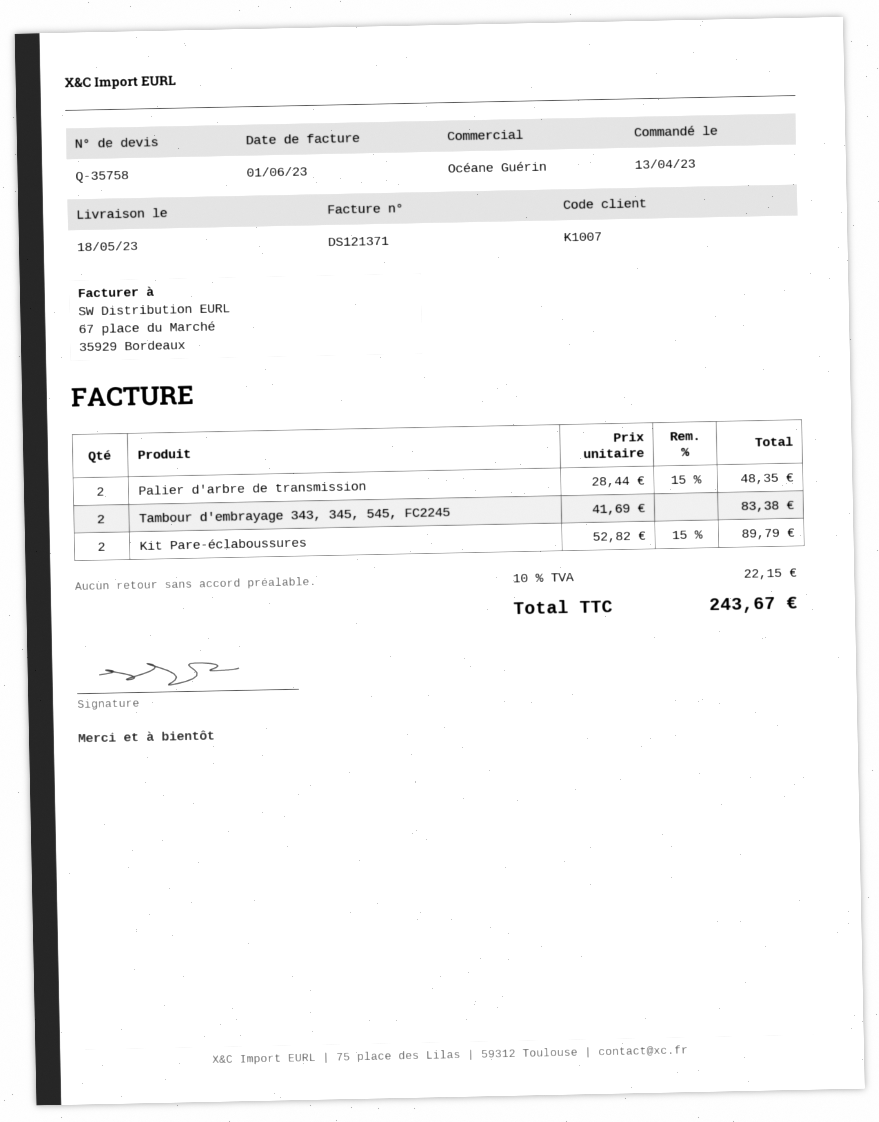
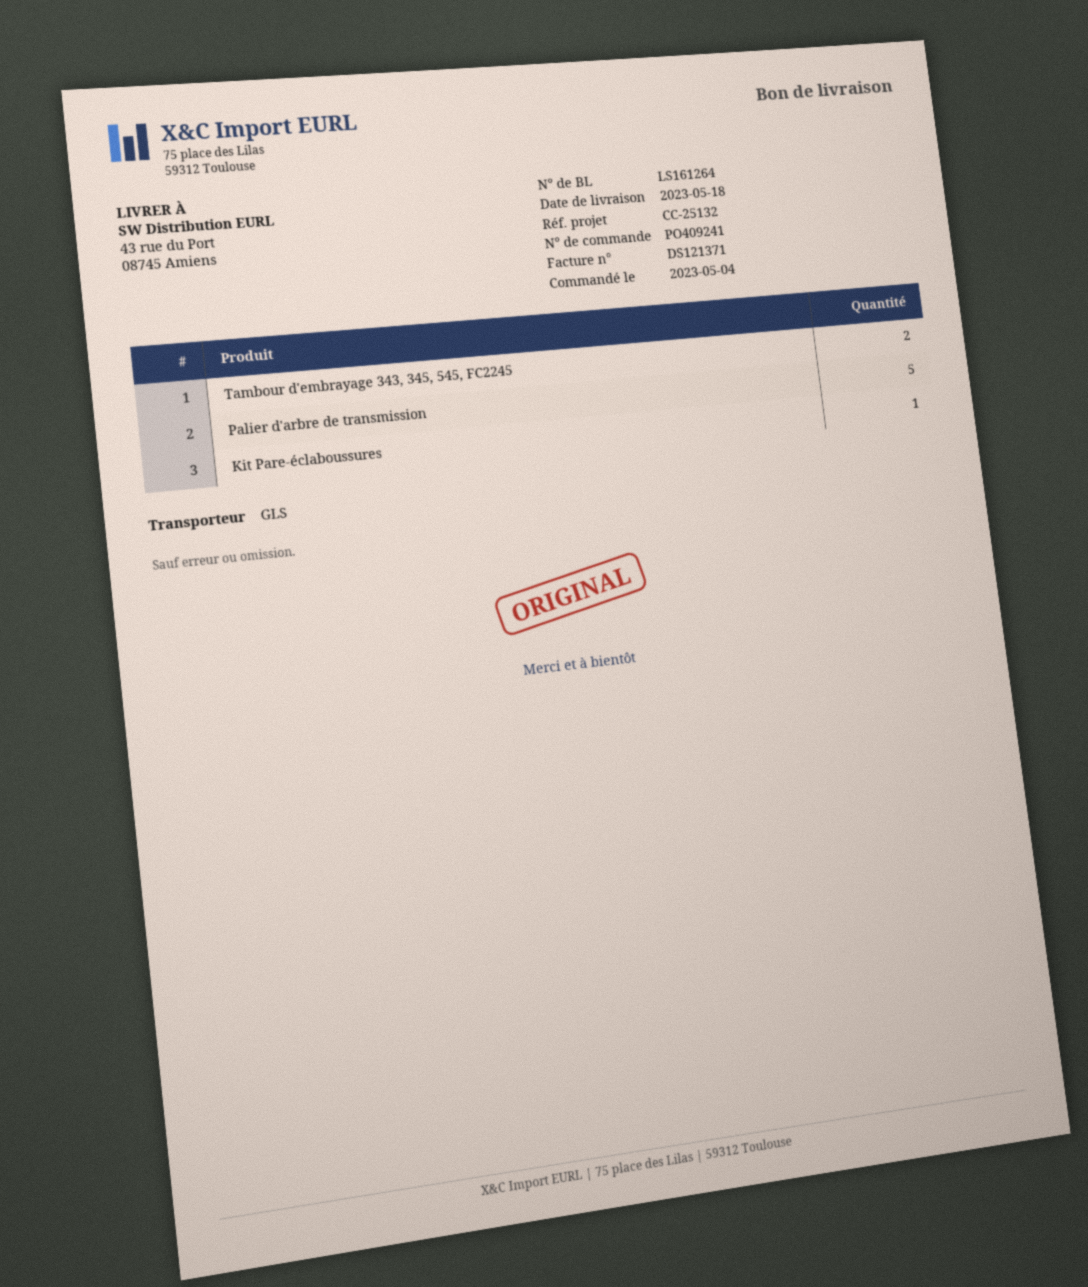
order date: 2023-04-13 -> 2023-05-04
Palier d'arbre de transmission: 2 -> 5
Kit Pare-éclaboussures: 2 -> 1

